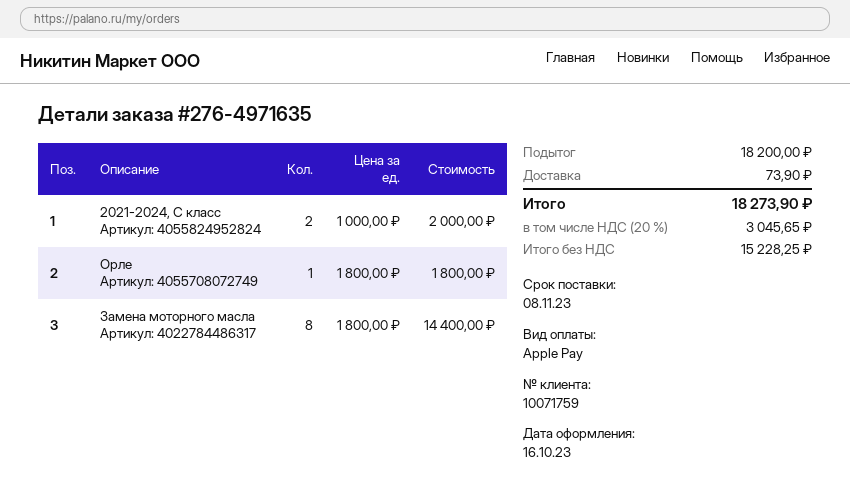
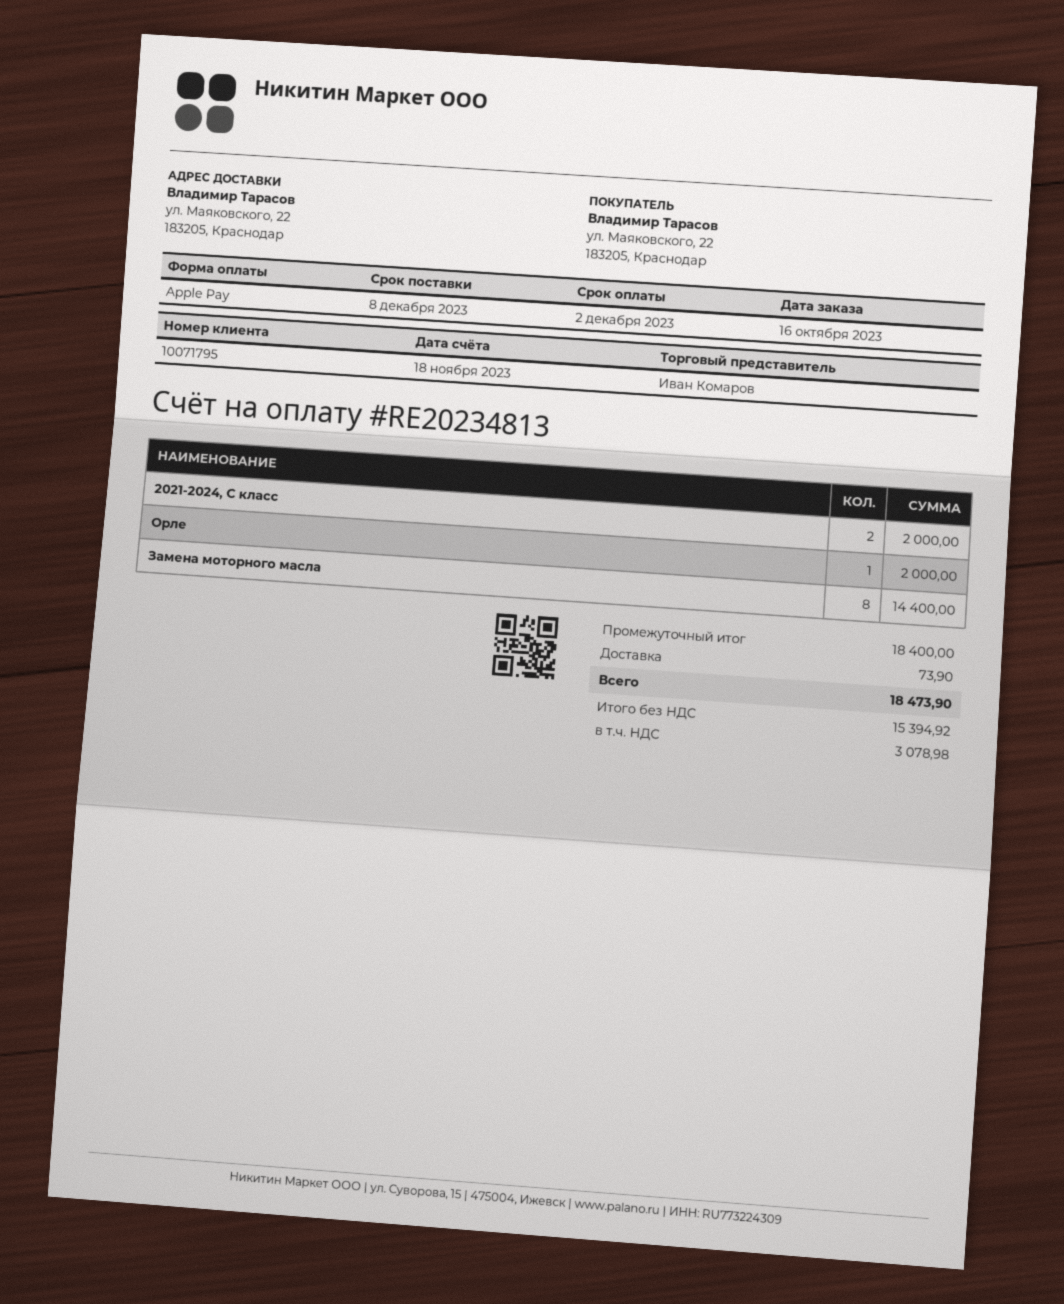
delivery date: 2023-11-08 -> 2023-12-08
customer number: 10071759 -> 10071795
Орле: 1 for 1800.00 -> 1 for 2000.00
subtotal: 18200.00 -> 18400.00
net: 15228.25 -> 15394.92
tax: 3045.65 -> 3078.98
total: 18273.90 -> 18473.90

